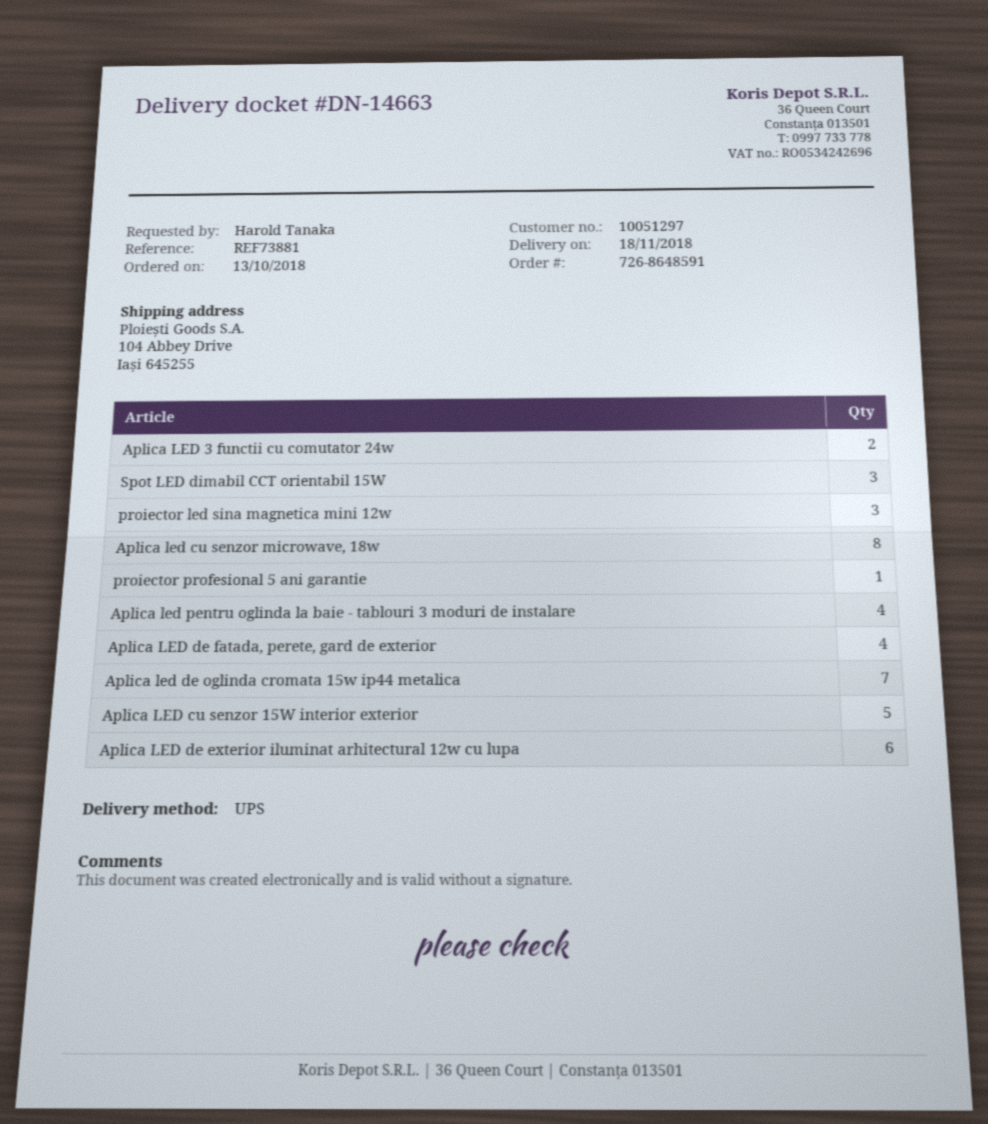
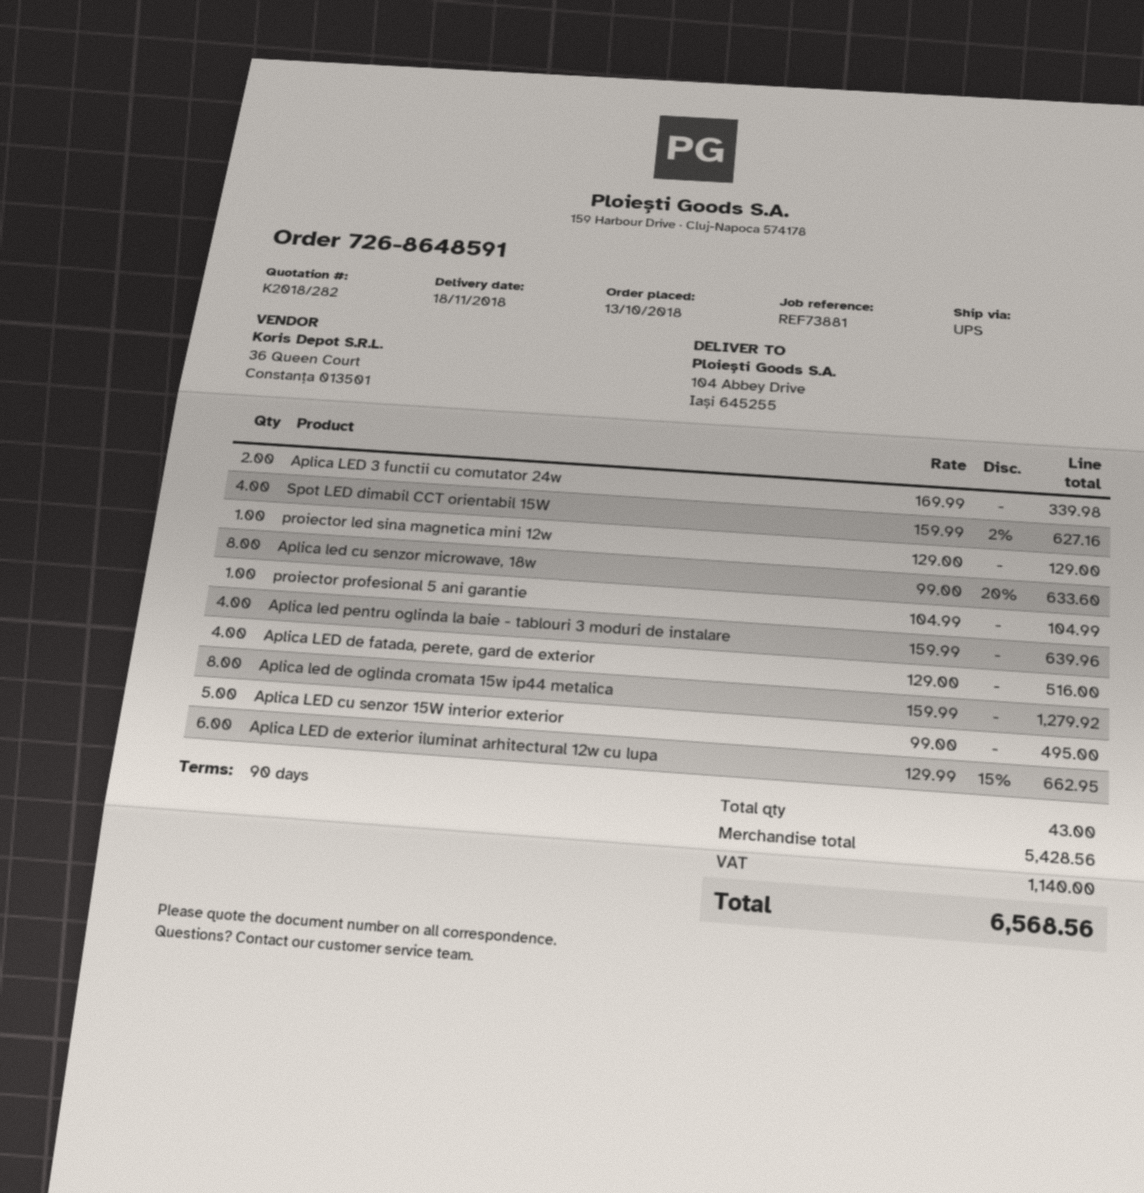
Spot LED dimabil CCT orientabil 15W: 3 -> 4
proiector led sina magnetica mini 12w: 3 -> 1
Aplica led de oglinda cromata 15w ip44 metalica: 7 -> 8

